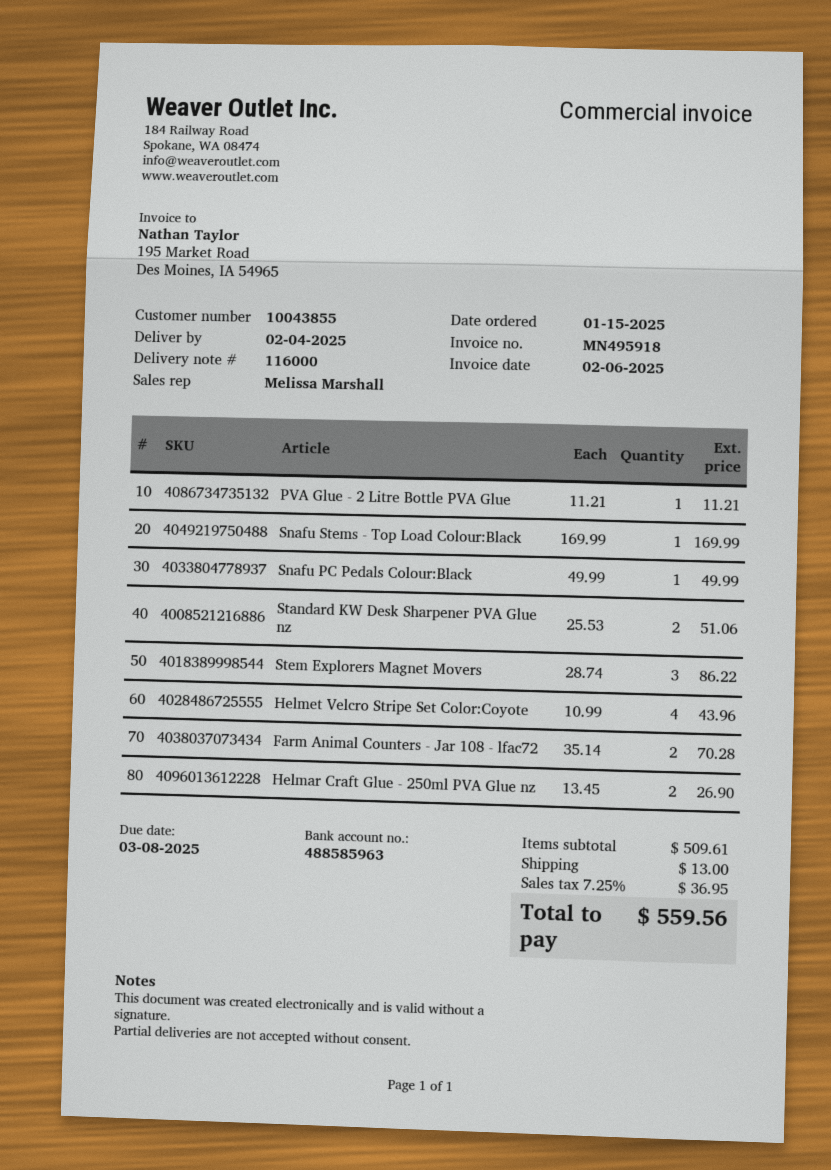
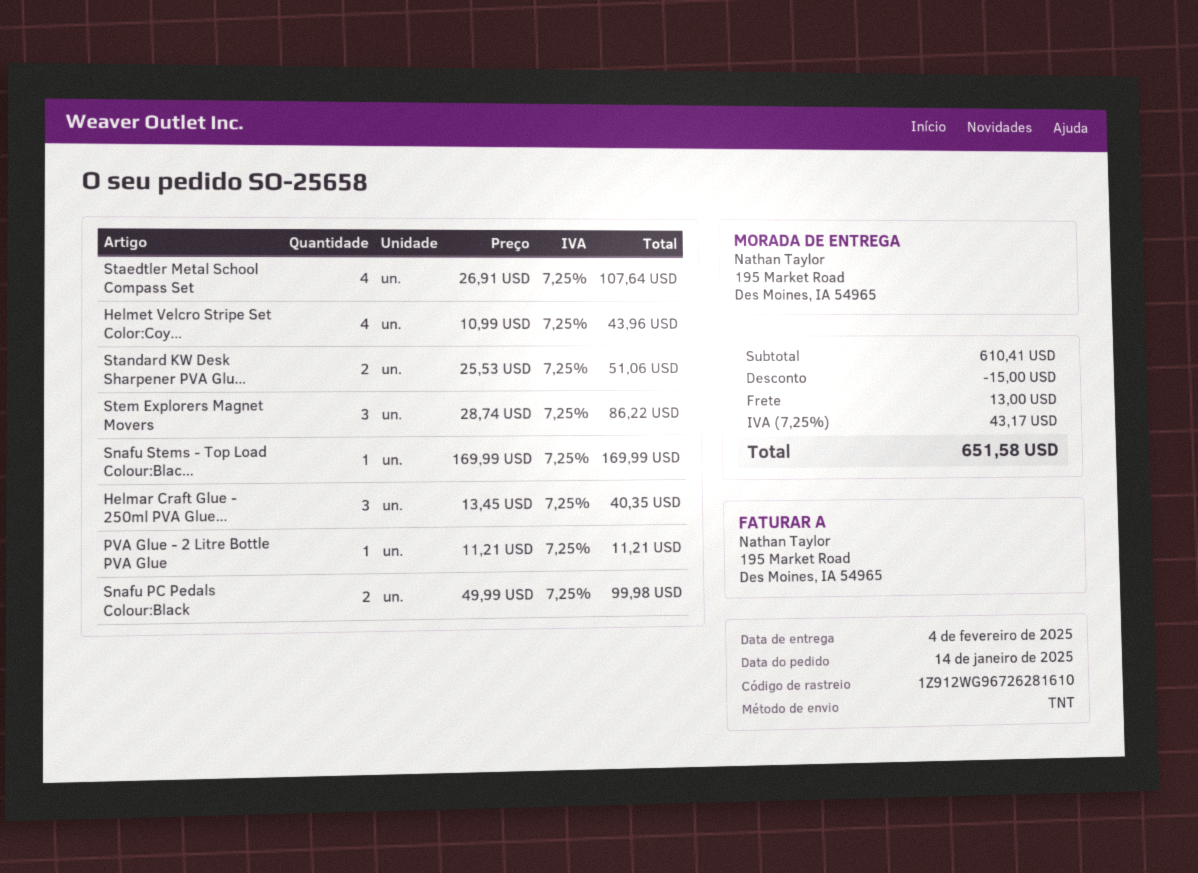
order date: 2025-01-15 -> 2025-01-14
Snafu PC Pedals Colour:Black: 1 x 49.99 = 49.99 -> 2 x 49.99 = 99.98
Farm Animal Counters - Jar 108 - lfac72: 2 x 35.14 = 70.28 -> none
Helmar Craft Glue - 250ml PVA Glue nz: 2 x 13.45 = 26.90 -> 3 x 13.45 = 40.35
Staedtler Metal School Compass Set: none -> 4 x 26.91 = 107.64
subtotal: 509.61 -> 610.41
discount: none -> 15.00
tax: 7.25% = 36.95 -> 7.25% = 43.17
total: 559.56 -> 651.58

